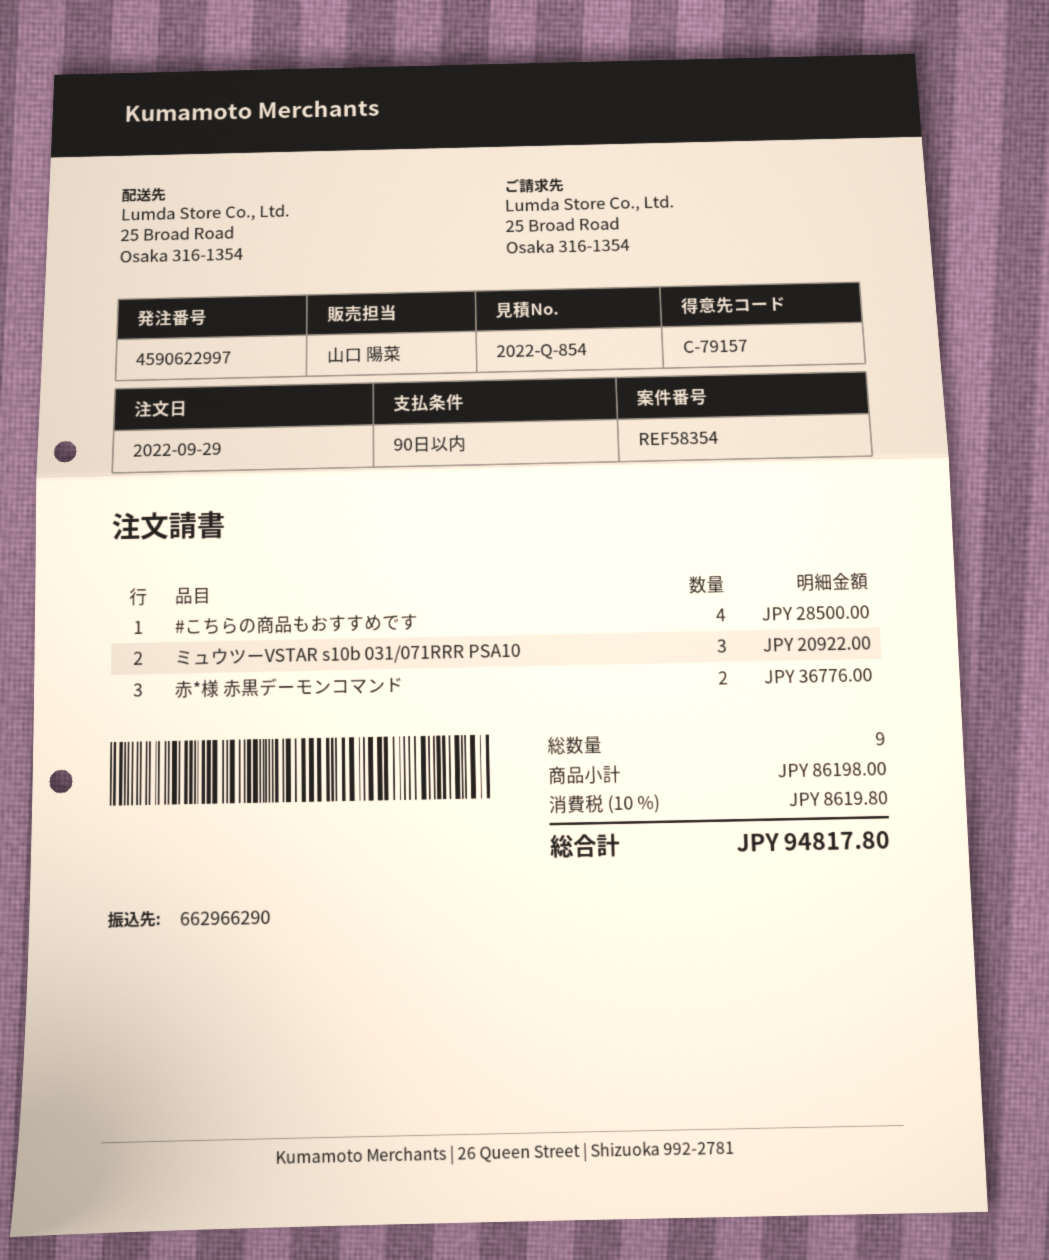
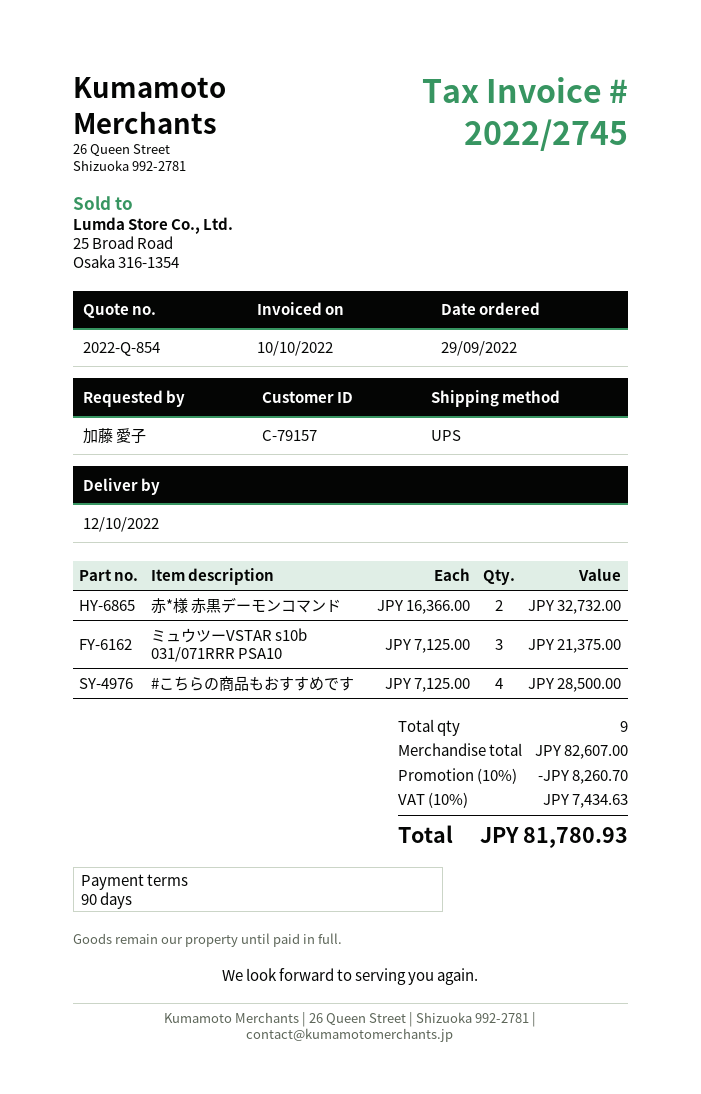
ミュウツーVSTAR s10b 031/071RRR PSA10: 3 for 20922.00 -> 3 for 21375.00
赤*様 赤黒デーモンコマンド: 2 for 36776.00 -> 2 for 32732.00
subtotal: 86198.00 -> 82607.00
discount: none -> 10% = 8260.70
tax: 10% = 8619.80 -> 10% = 7434.63
total: 94817.80 -> 81780.93

